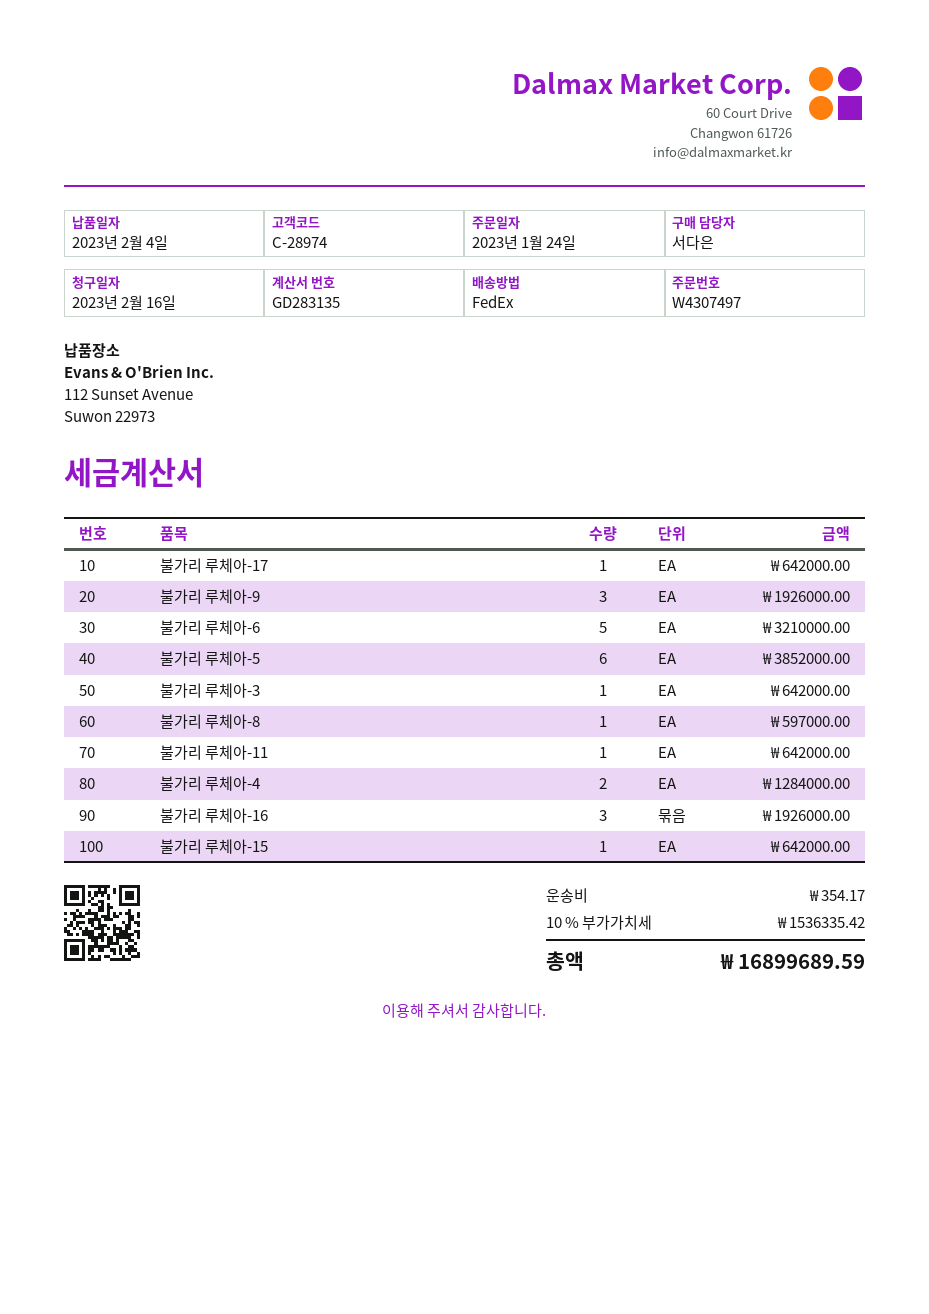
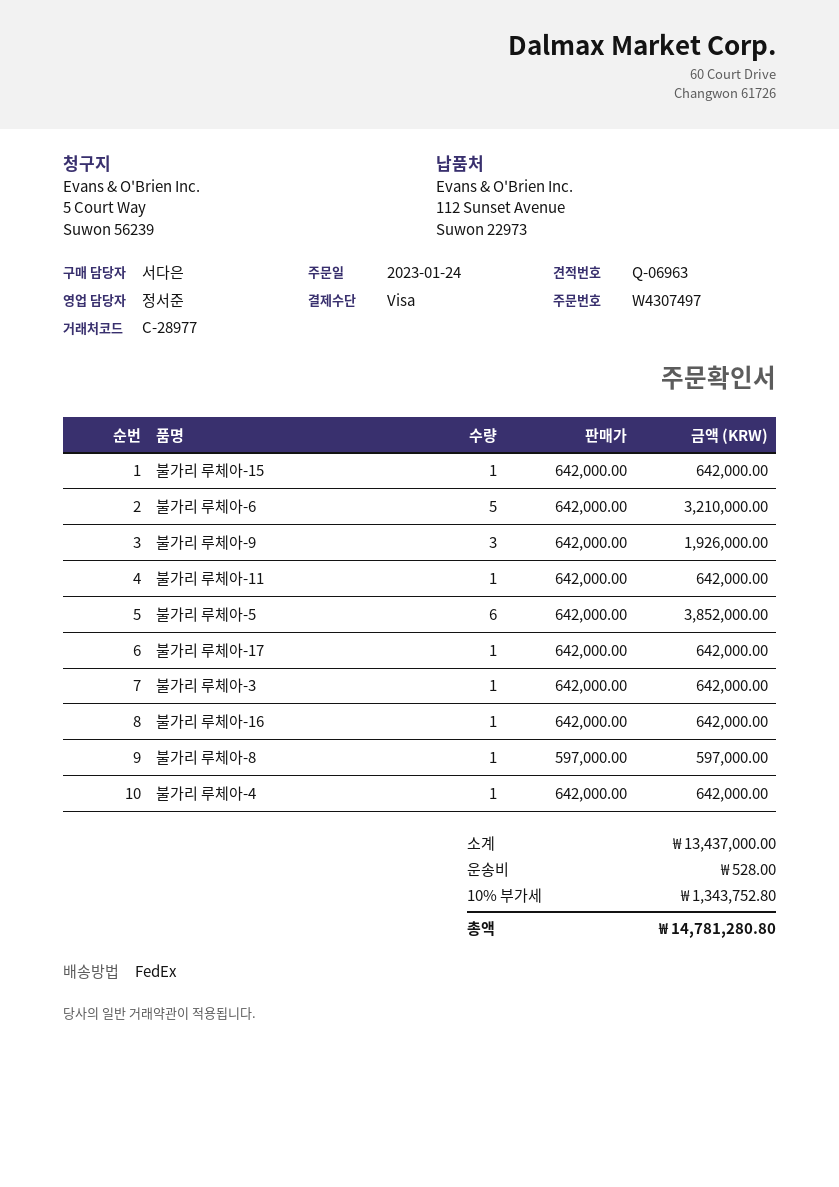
customer number: C-28974 -> C-28977
불가리 루체아-4: 2 for 1284000.00 -> 1 for 642000.00
불가리 루체아-16: 3 for 1926000.00 -> 1 for 642000.00
shipping: 354.17 -> 528.00
tax: 10% = 1536335.42 -> 10% = 1343752.80
total: 16899689.59 -> 14781280.80

